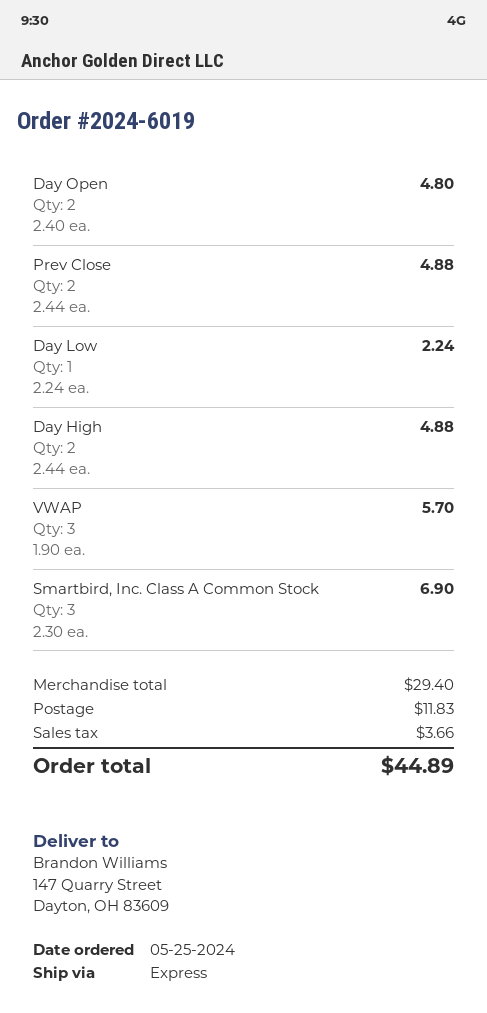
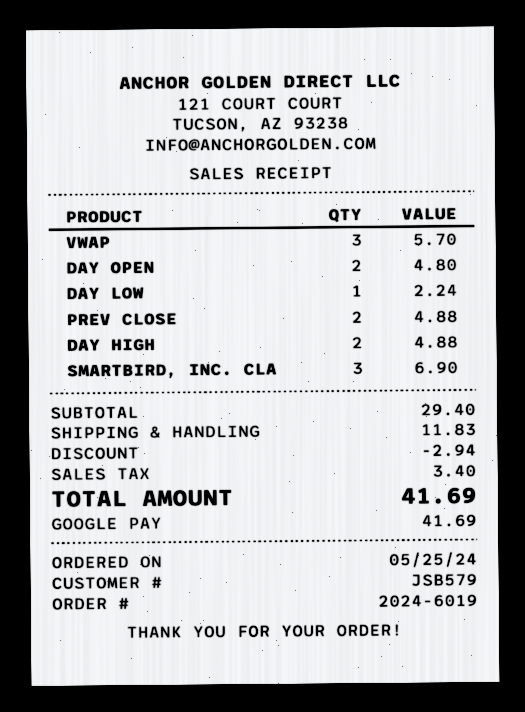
discount: none -> 2.94
tax: 3.66 -> 3.40
total: 44.89 -> 41.69

